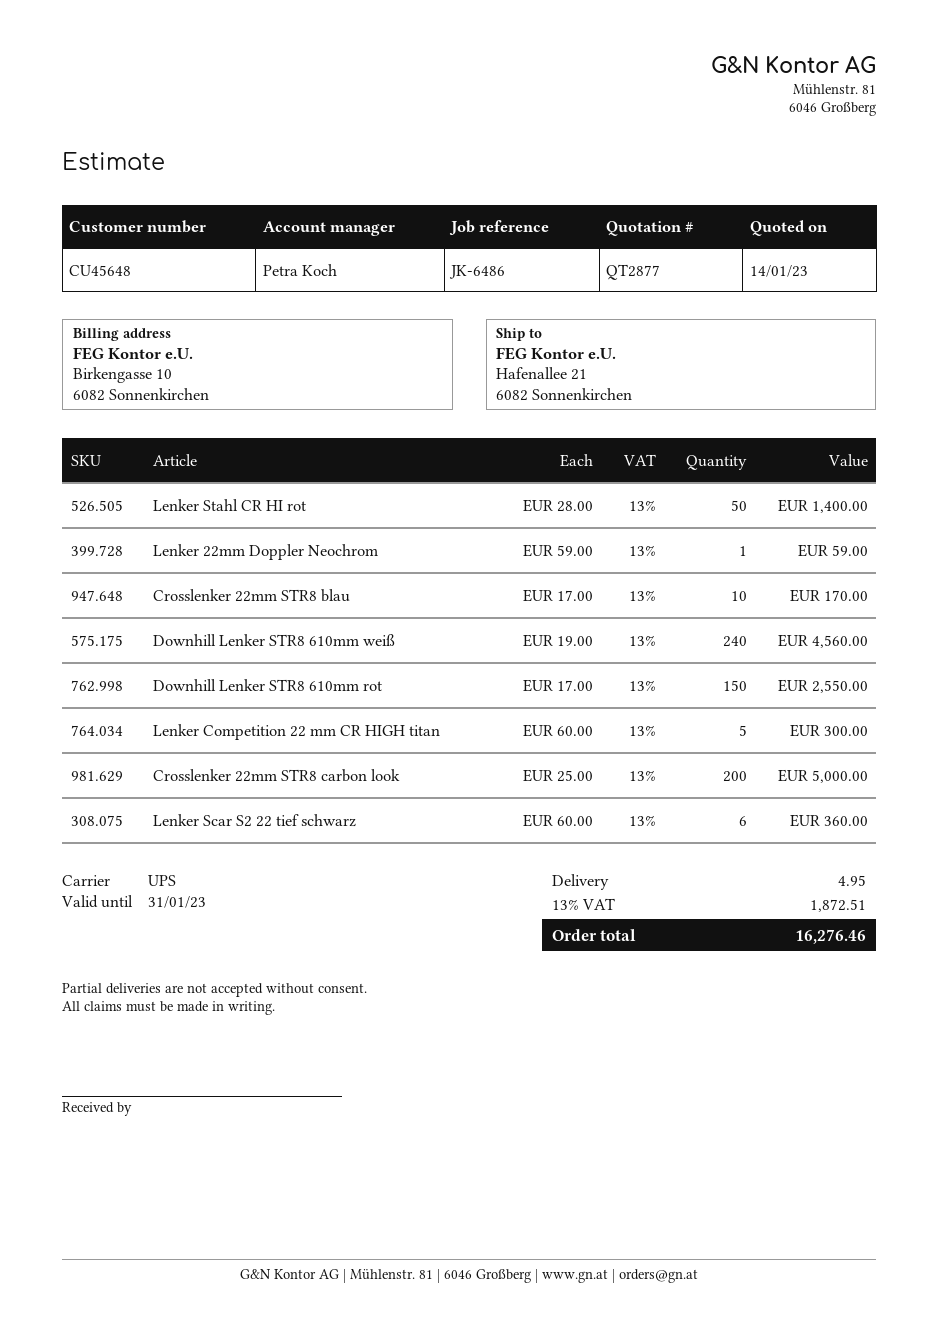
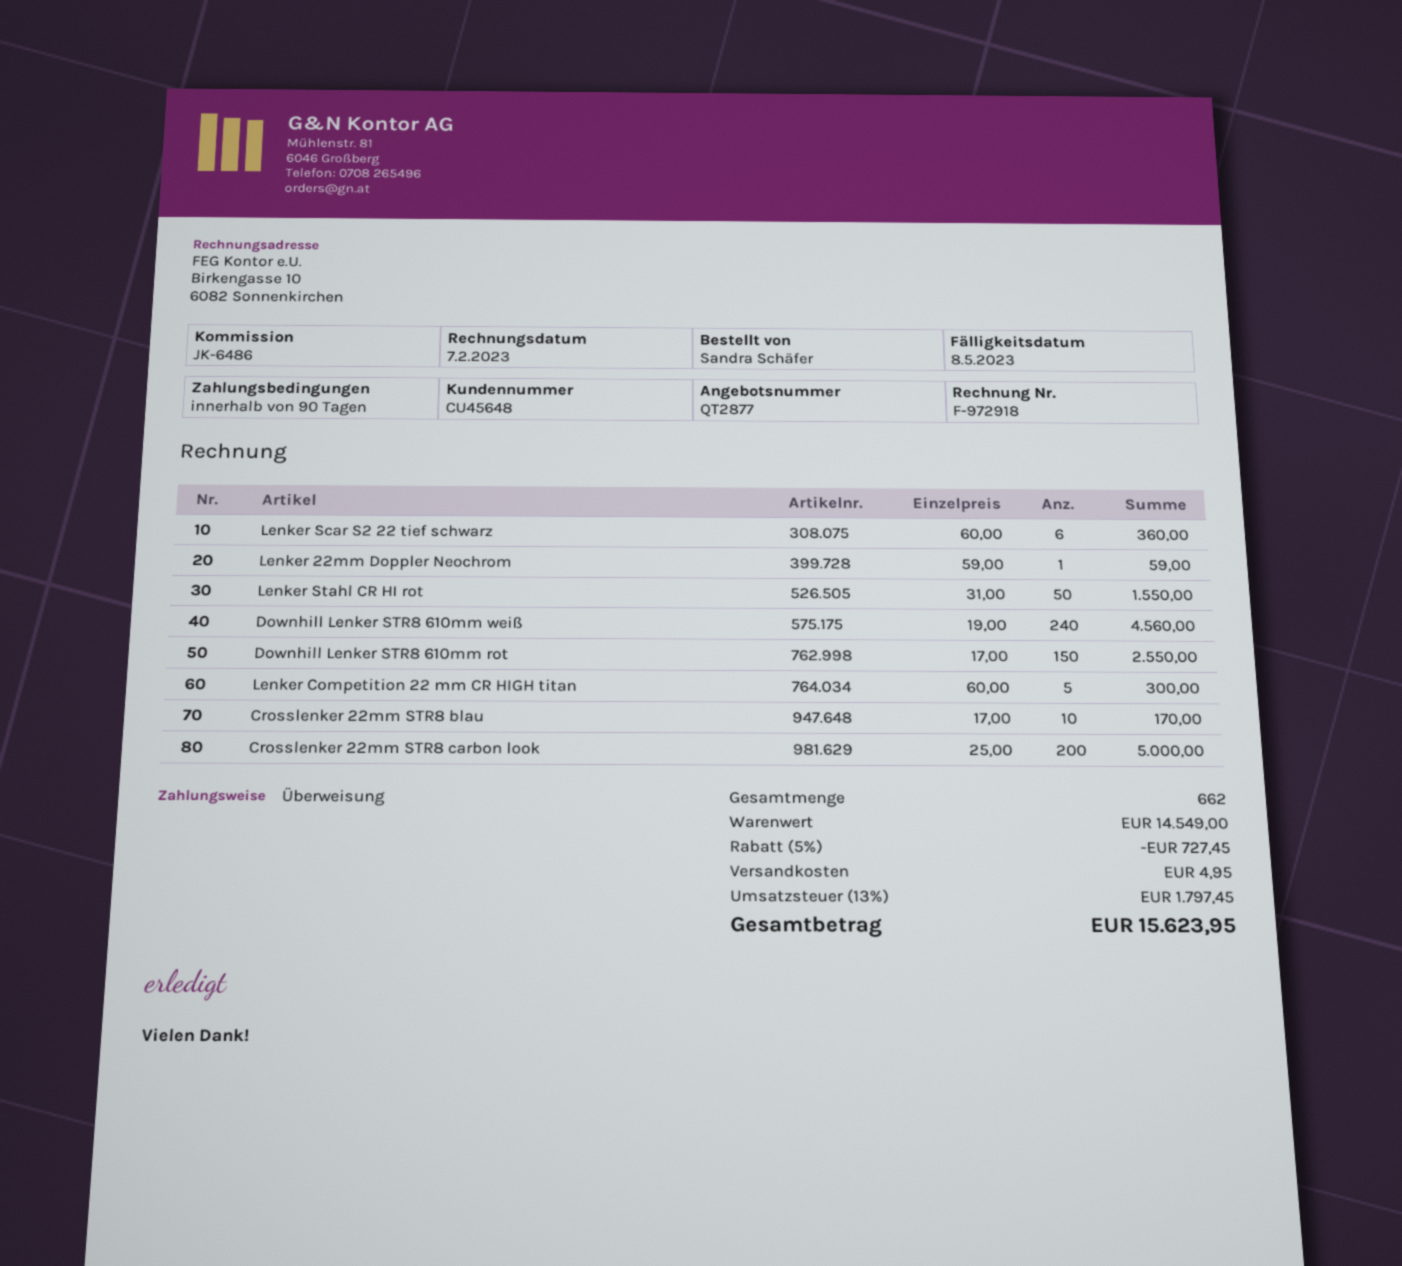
Lenker Stahl CR HI rot: 50 x 28.00 = 1400.00 -> 50 x 31.00 = 1550.00
discount: none -> 5% = 727.45
tax: 13% = 1872.51 -> 13% = 1797.45
total: 16276.46 -> 15623.95

